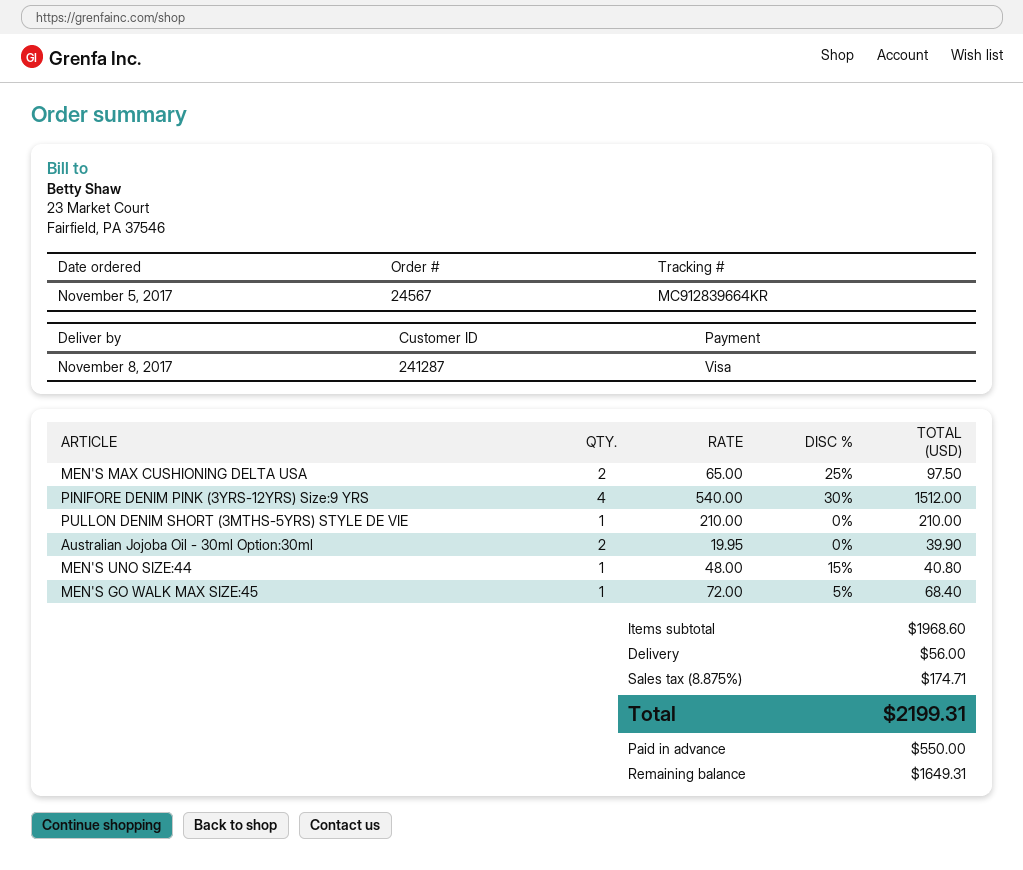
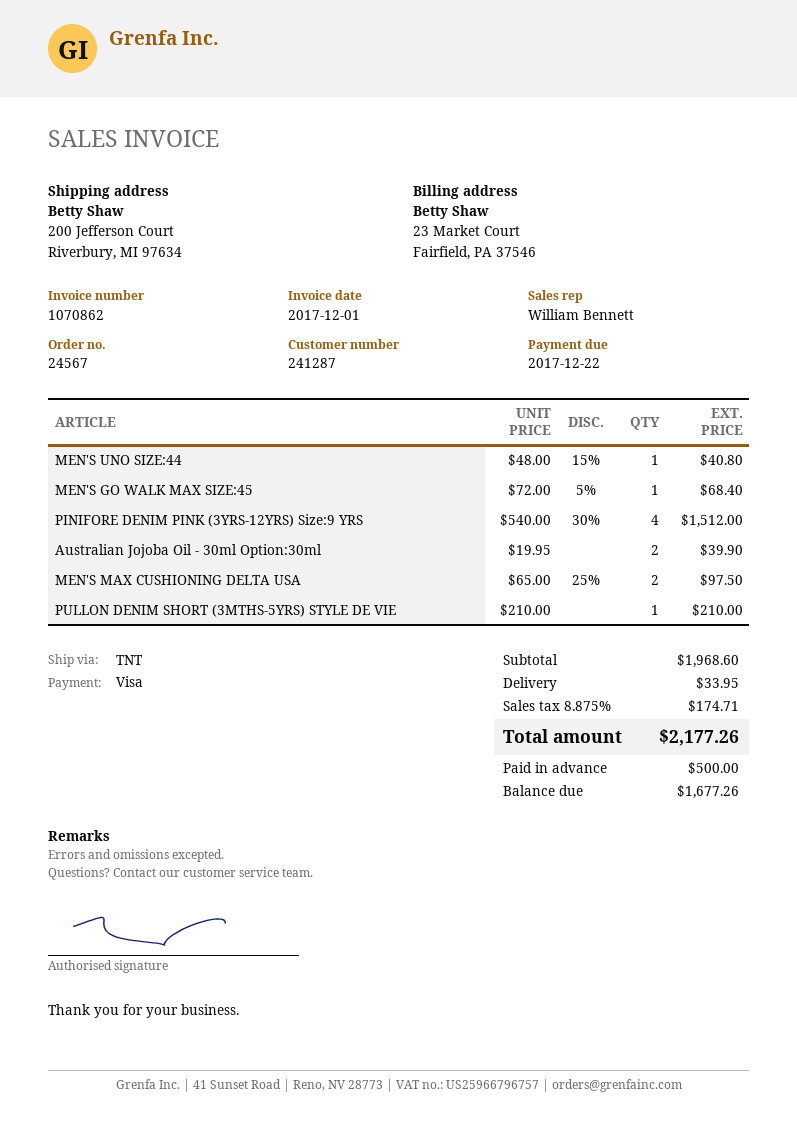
shipping: 56.00 -> 33.95
total: 2199.31 -> 2177.26
deposit: 550.00 -> 500.00
balance: 1649.31 -> 1677.26

